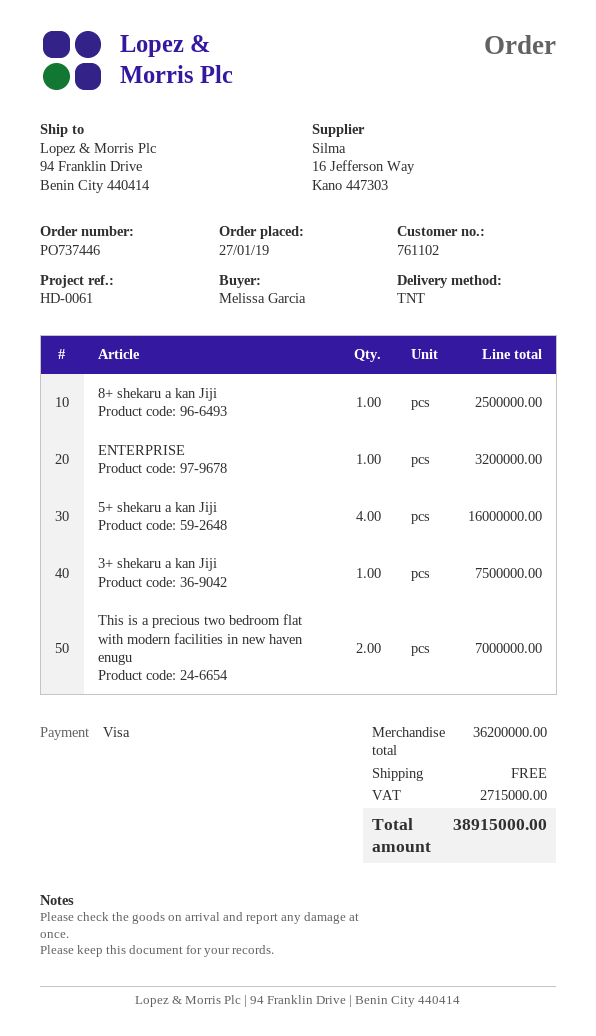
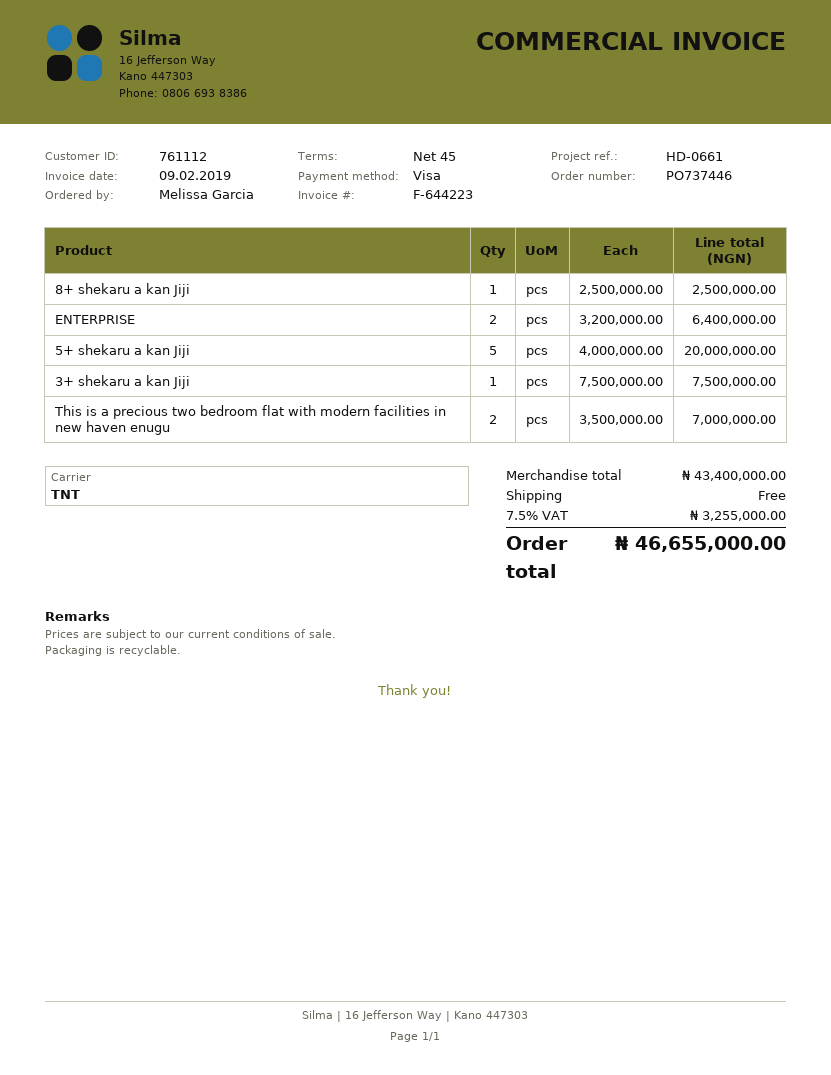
customer number: 761102 -> 761112
reference: HD-0061 -> HD-0661
ENTERPRISE: 1 for 3200000.00 -> 2 for 6400000.00
5+ shekaru a kan Jiji: 4 for 16000000.00 -> 5 for 20000000.00
subtotal: 36200000.00 -> 43400000.00
tax: 2715000.00 -> 3255000.00
total: 38915000.00 -> 46655000.00

